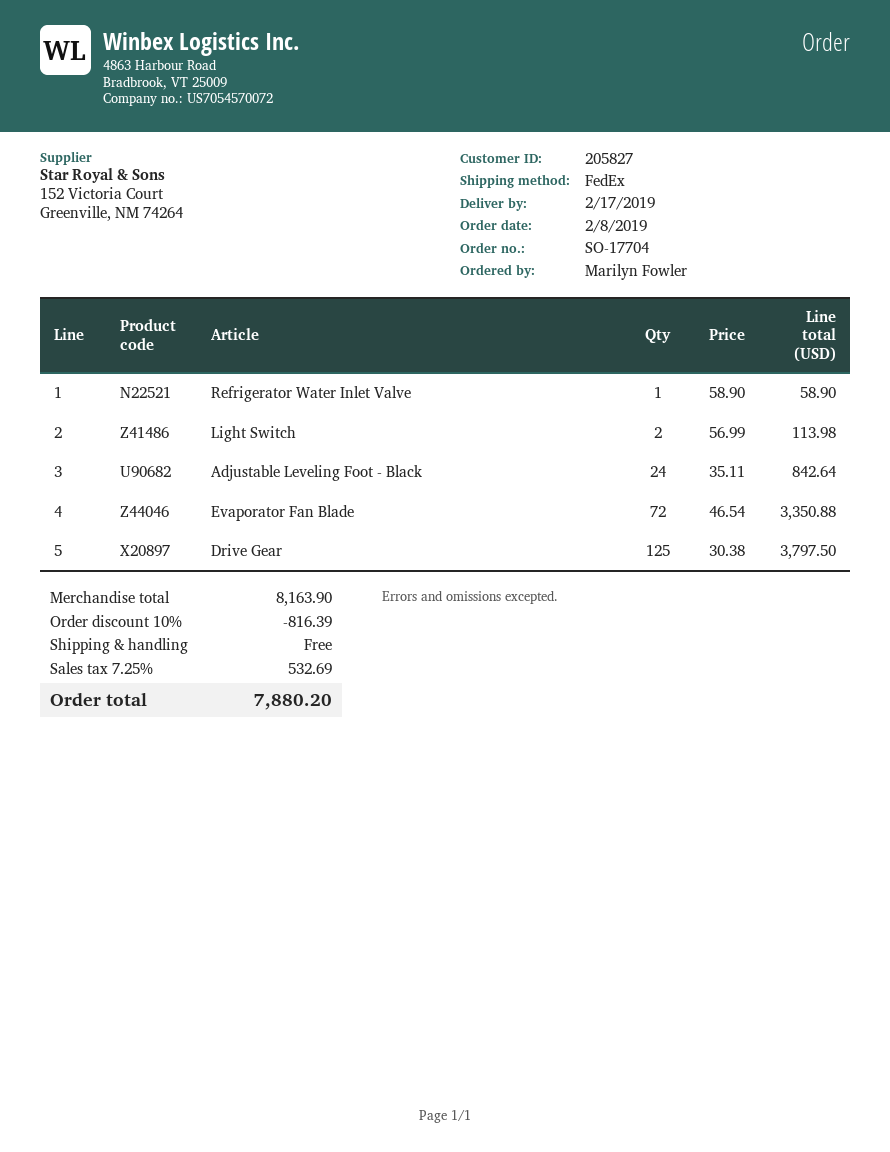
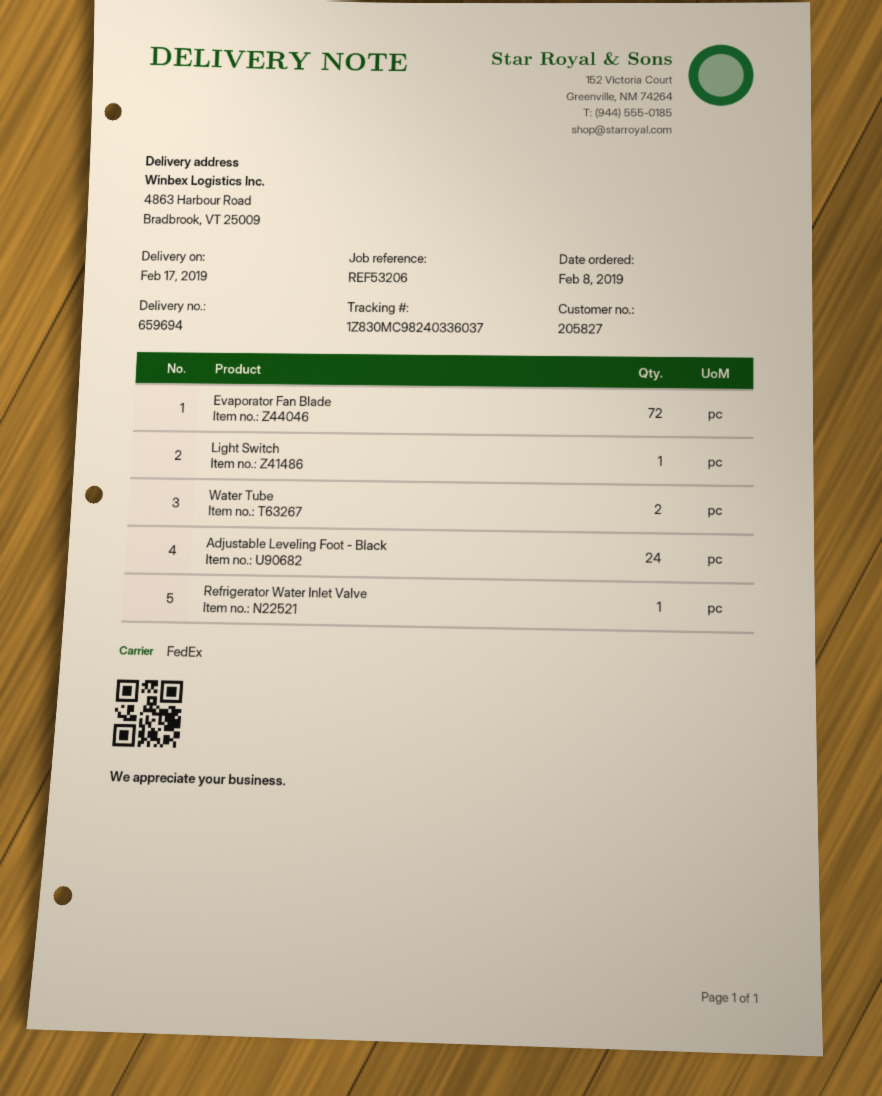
Light Switch: 2 -> 1
Drive Gear: 125 -> none
Water Tube: none -> 2

